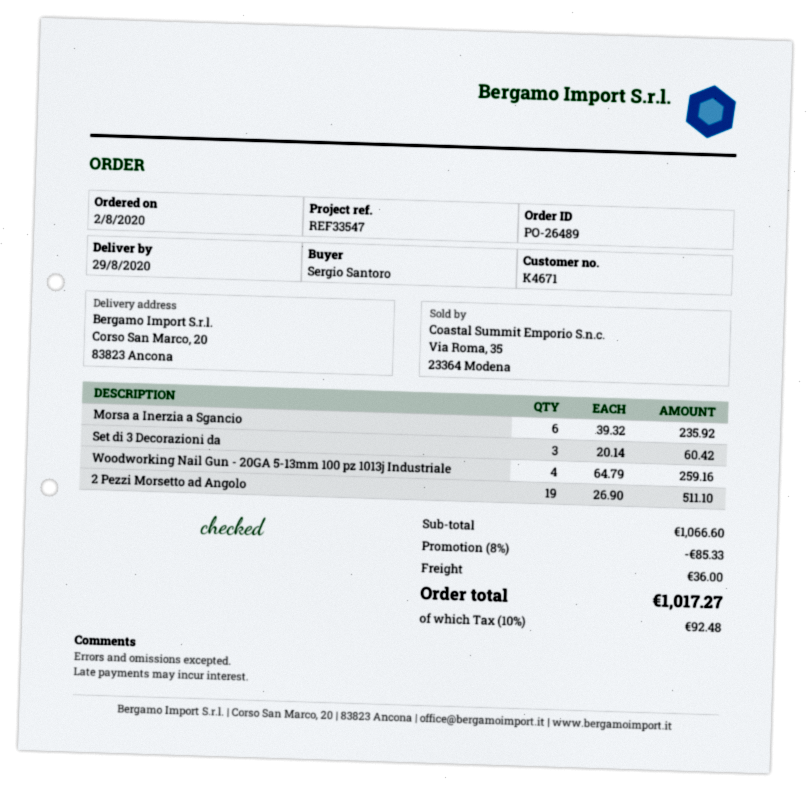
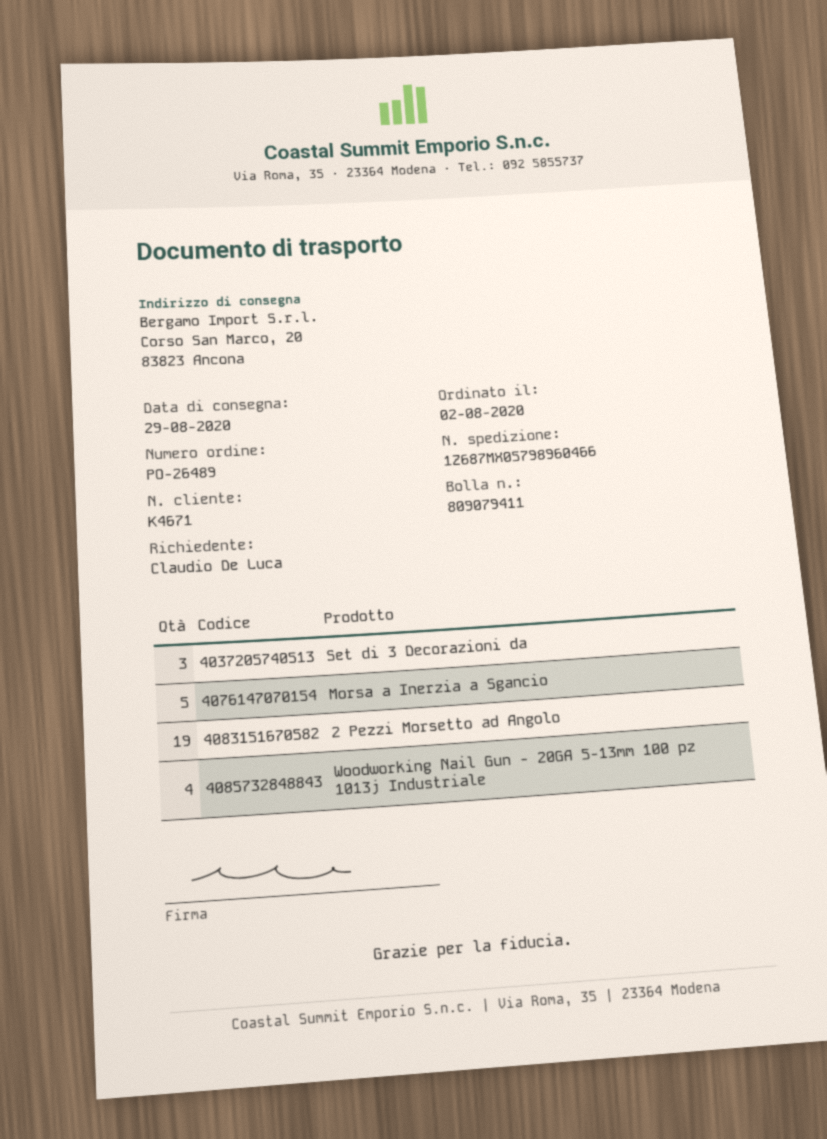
ordered by: Sergio Santoro -> Claudio De Luca
Morsa a Inerzia a Sgancio: 6 -> 5

